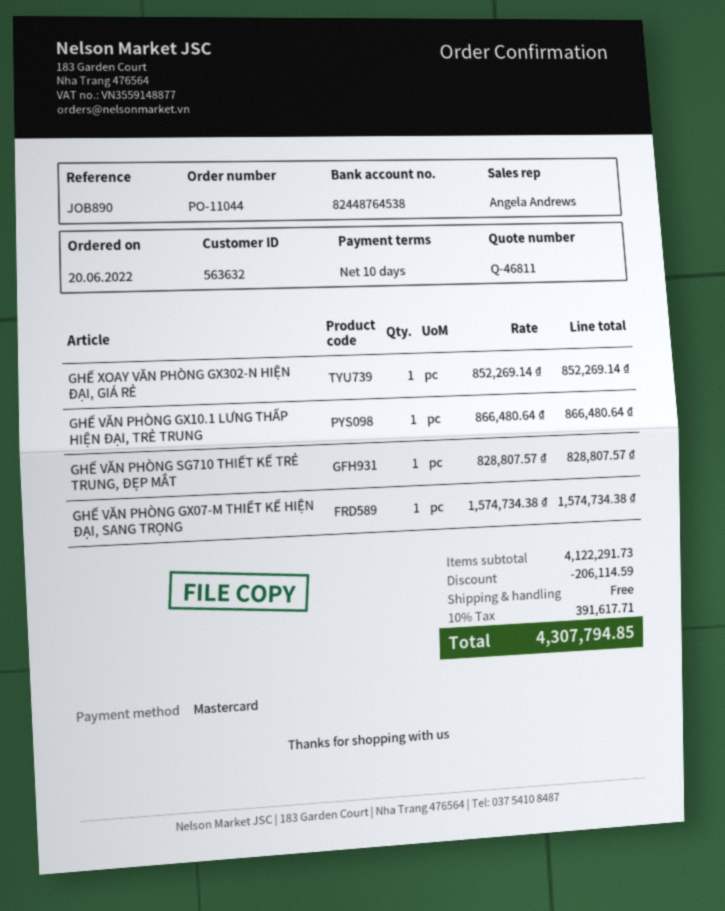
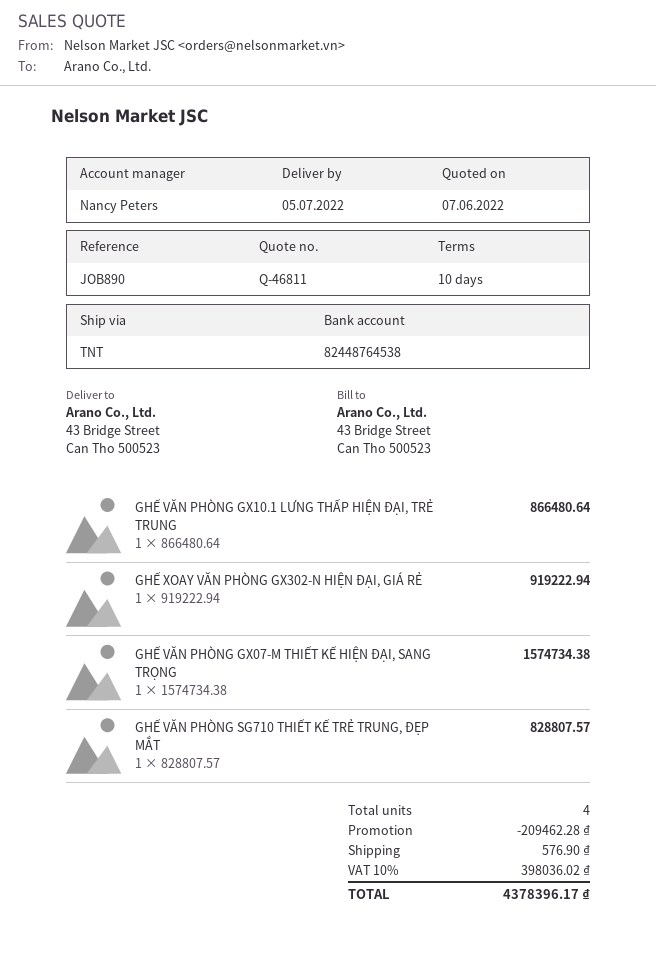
sales rep: Angela Andrews -> Nancy Peters
GHẾ XOAY VĂN PHÒNG GX302-N HIỆN ĐẠI, GIÁ RẺ: 1 x 852269.14 = 852269.14 -> 1 x 919222.94 = 919222.94
discount: 206114.59 -> 209462.28
shipping: 0.00 -> 576.90
tax: 10% = 391617.71 -> 10% = 398036.02
total: 4307794.85 -> 4378396.17

